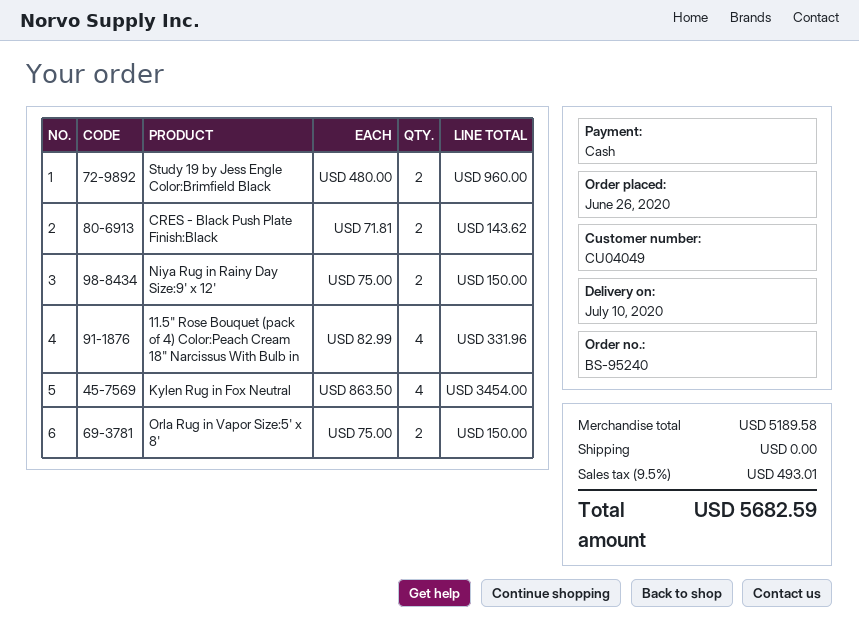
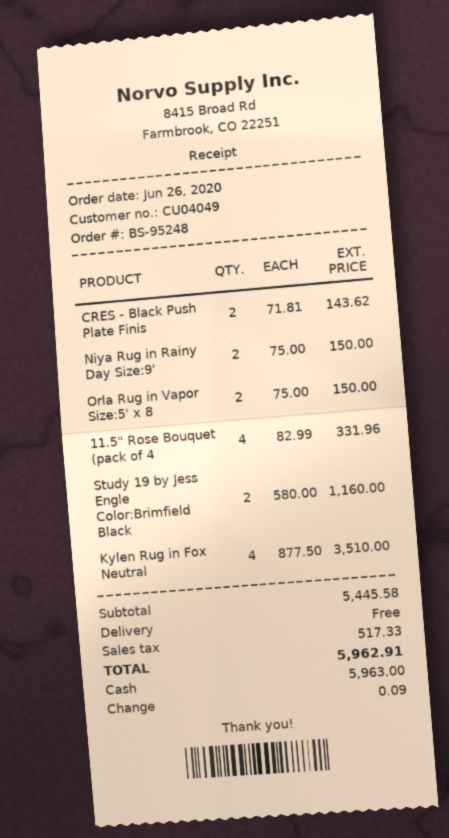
order number: BS-95240 -> BS-95248
Study 19 by Jess Engle Color:Brimfield Black: 2 x 480.00 = 960.00 -> 2 x 580.00 = 1160.00
Kylen Rug in Fox Neutral: 4 x 863.50 = 3454.00 -> 4 x 877.50 = 3510.00
subtotal: 5189.58 -> 5445.58
tax: 493.01 -> 517.33
total: 5682.59 -> 5962.91

